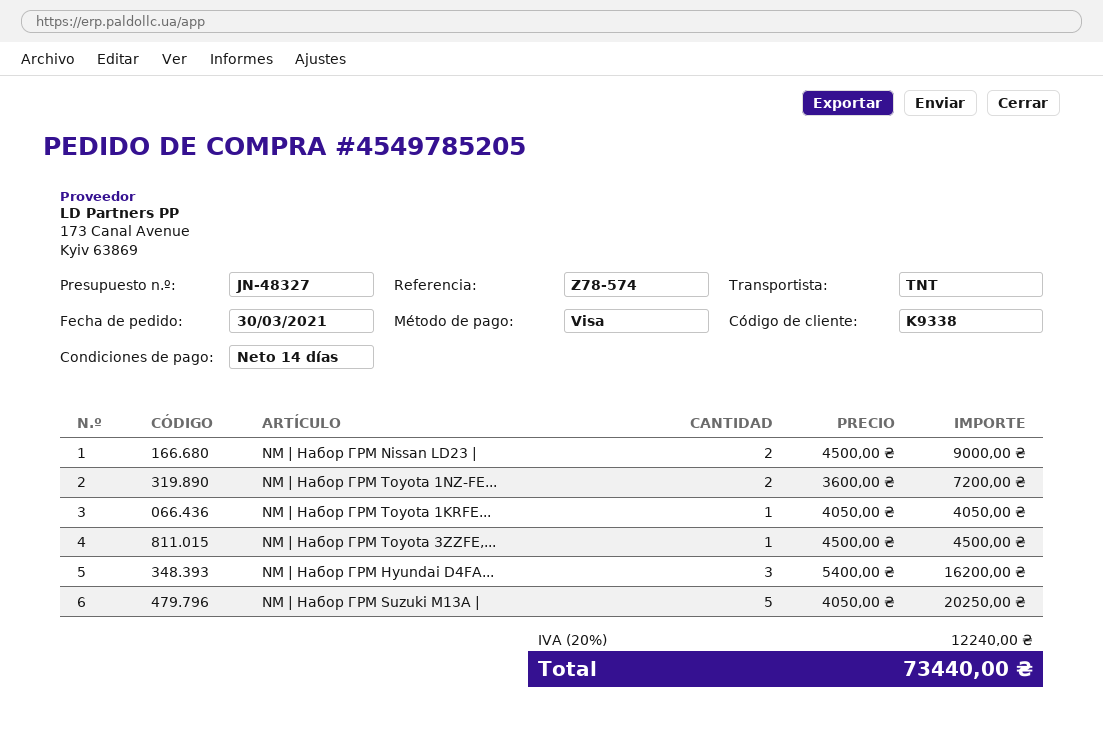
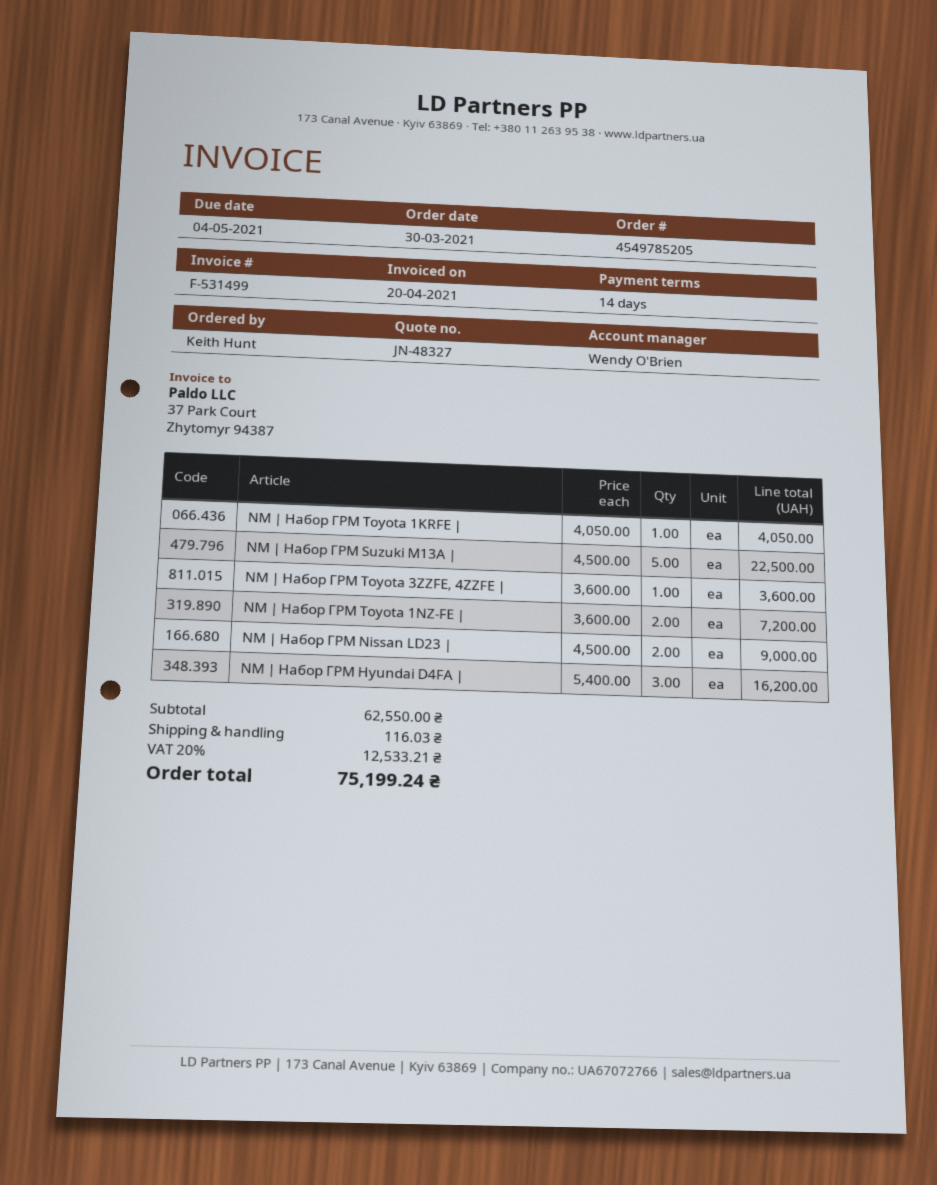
NM | Набор ГРМ Toyota 3ZZFE,...: 1 x 4500.00 = 4500.00 -> 1 x 3600.00 = 3600.00
NM | Набор ГРМ Suzuki M13A |: 5 x 4050.00 = 20250.00 -> 5 x 4500.00 = 22500.00
shipping: none -> 116.03
tax: 20% = 12240.00 -> 20% = 12533.21
total: 73440.00 -> 75199.24

